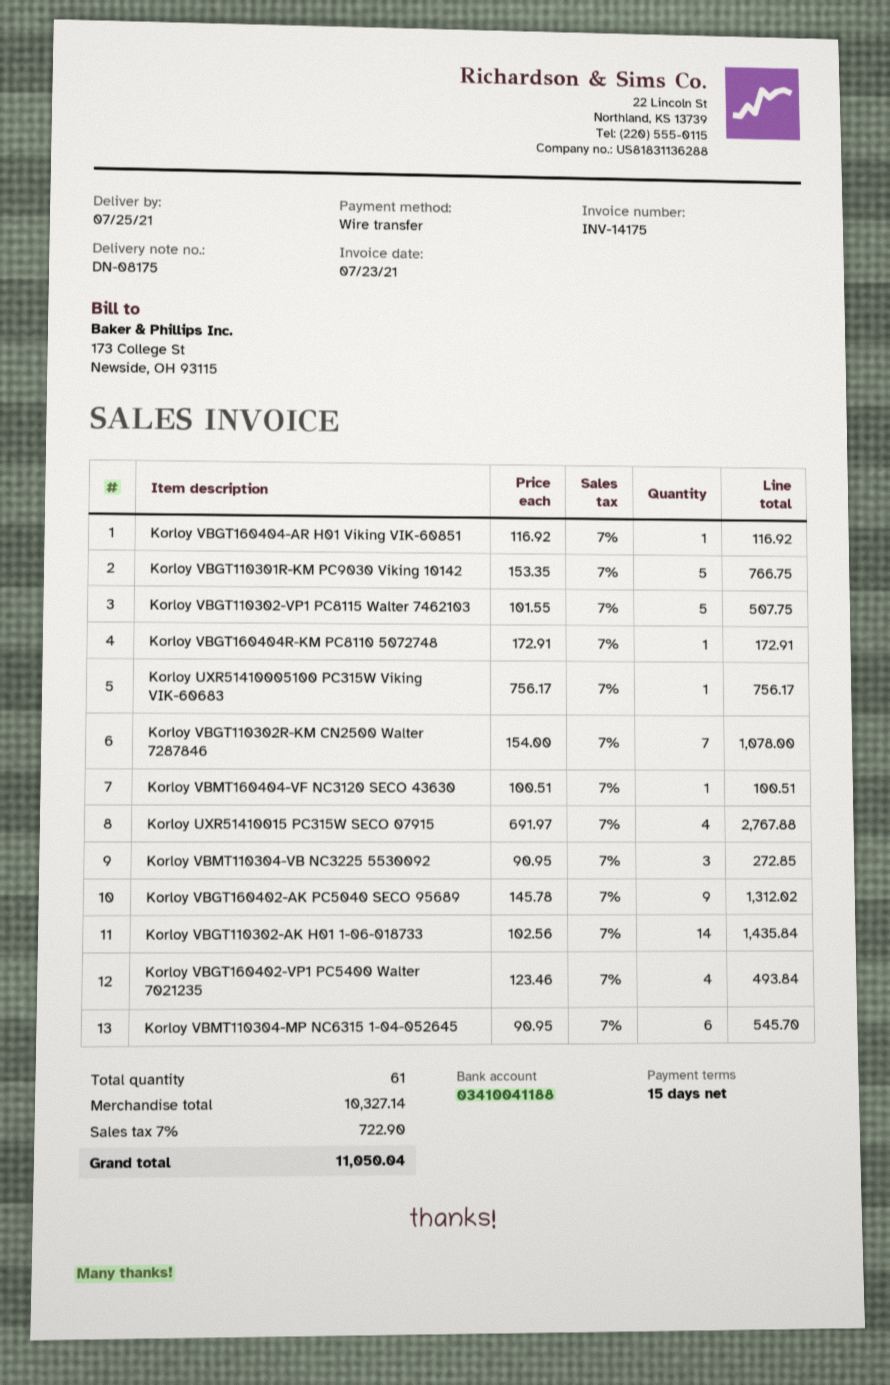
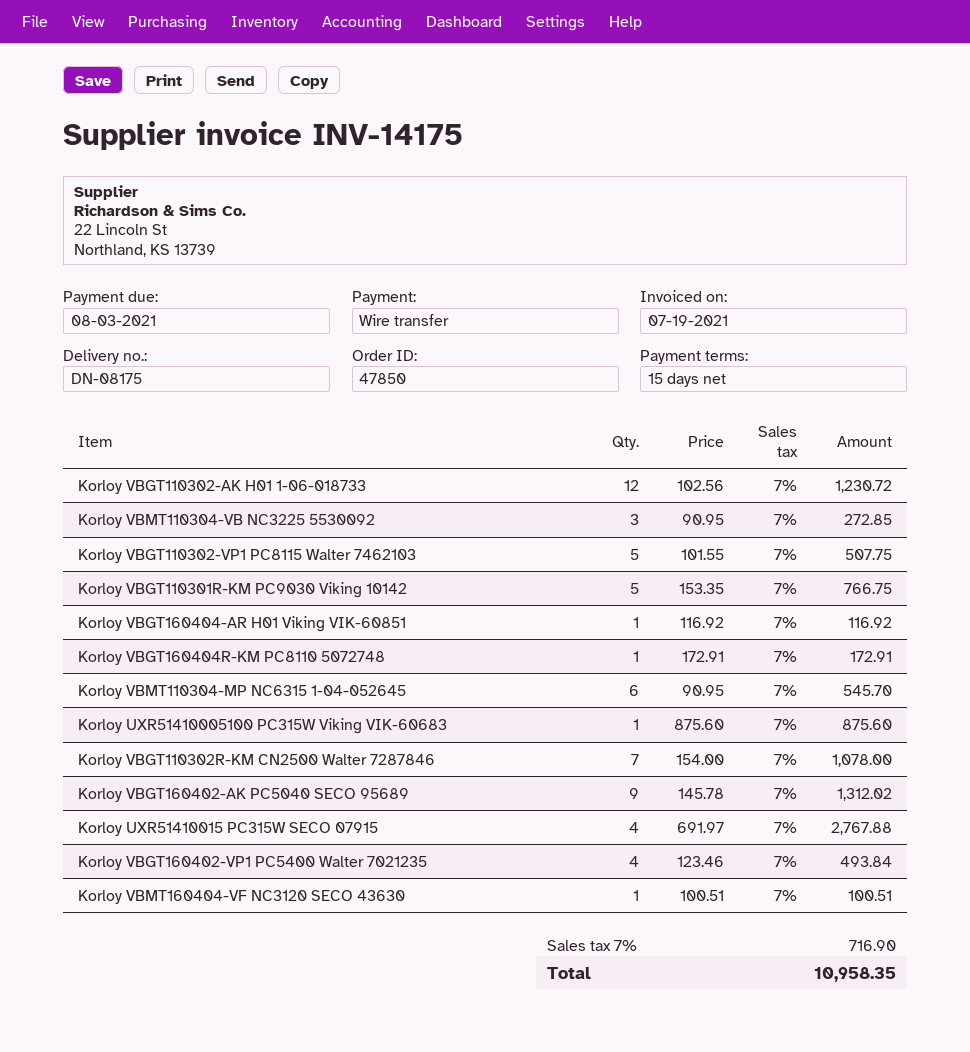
invoice date: 2021-07-23 -> 2021-07-19
Korloy UXR51410005100 PC315W Viking VIK-60683: 1 x 756.17 = 756.17 -> 1 x 875.60 = 875.60
Korloy VBGT110302-AK H01 1-06-018733: 14 x 102.56 = 1435.84 -> 12 x 102.56 = 1230.72
tax: 7% = 722.90 -> 7% = 716.90
total: 11050.04 -> 10958.35

